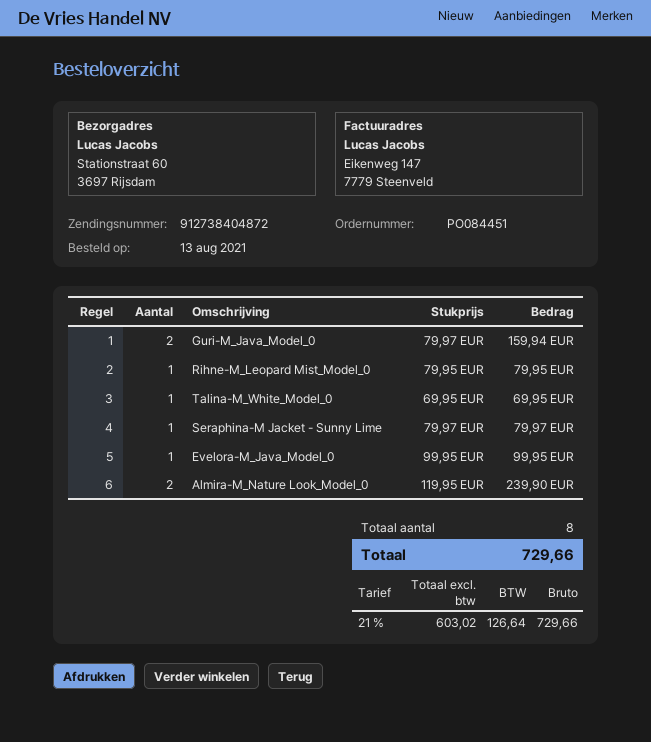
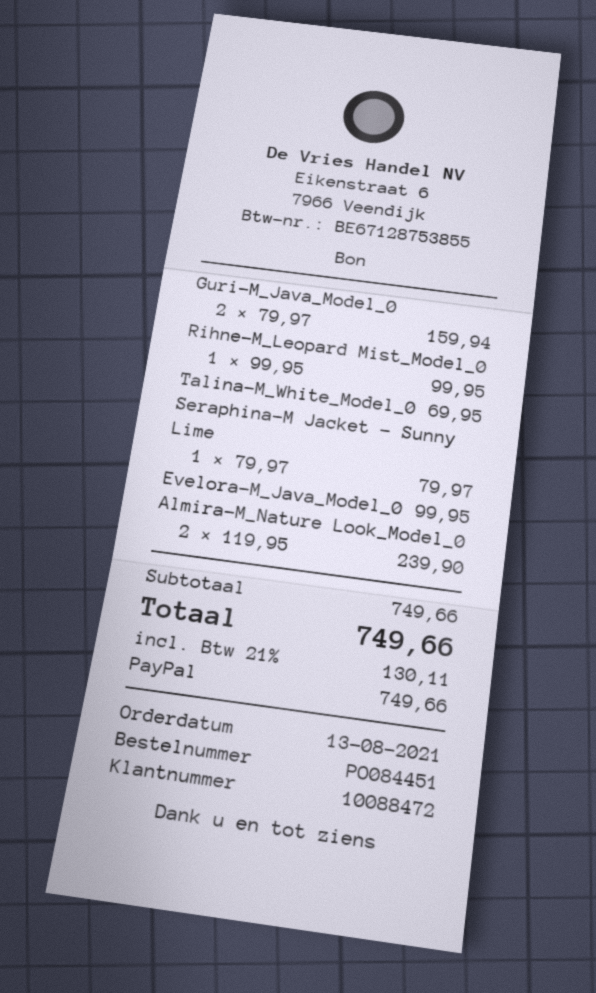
Rihne-M_Leopard Mist_Model_0: 1 x 79.95 = 79.95 -> 1 x 99.95 = 99.95
tax: 21% = 126.64 -> 21% = 130.11
total: 729.66 -> 749.66

